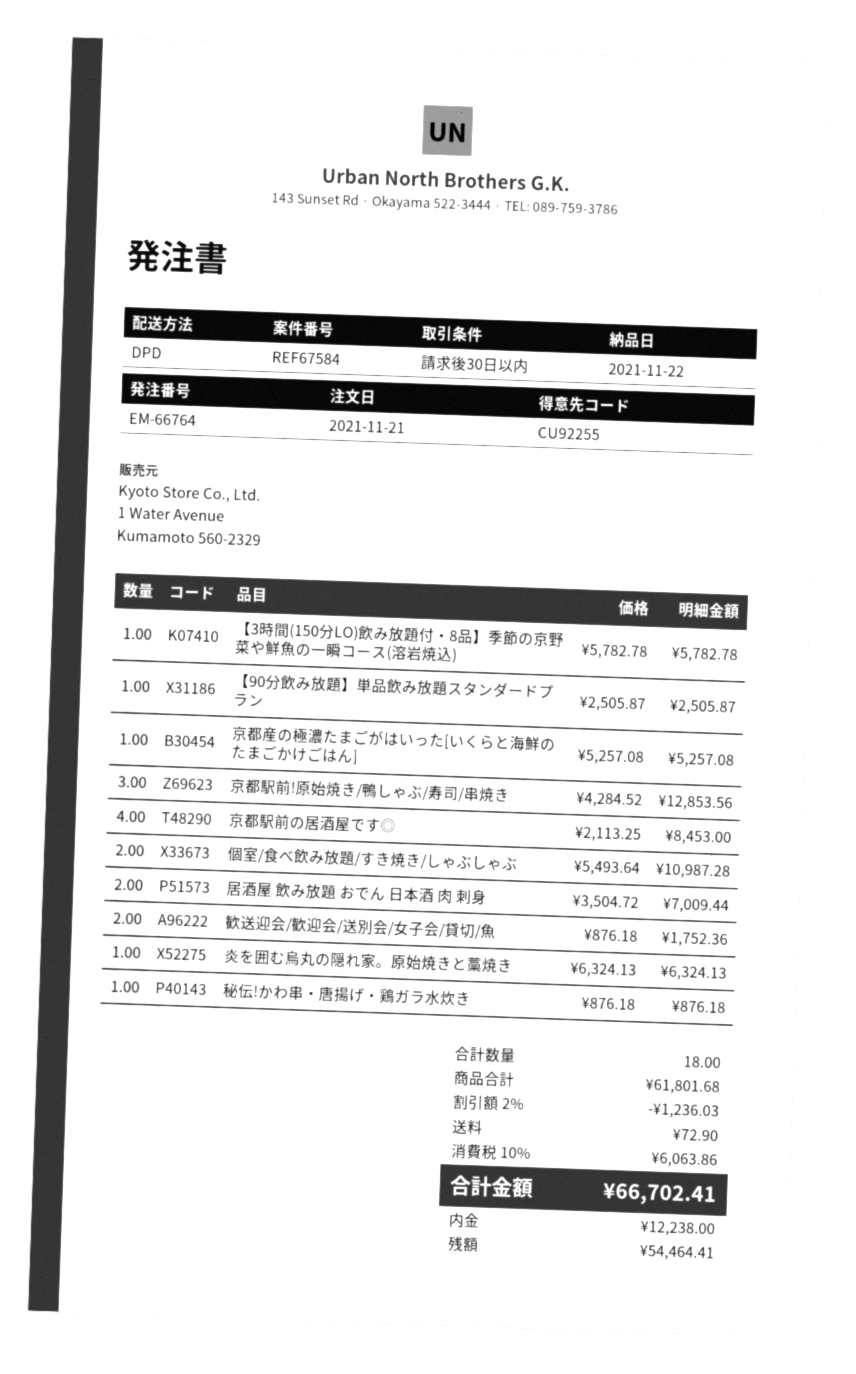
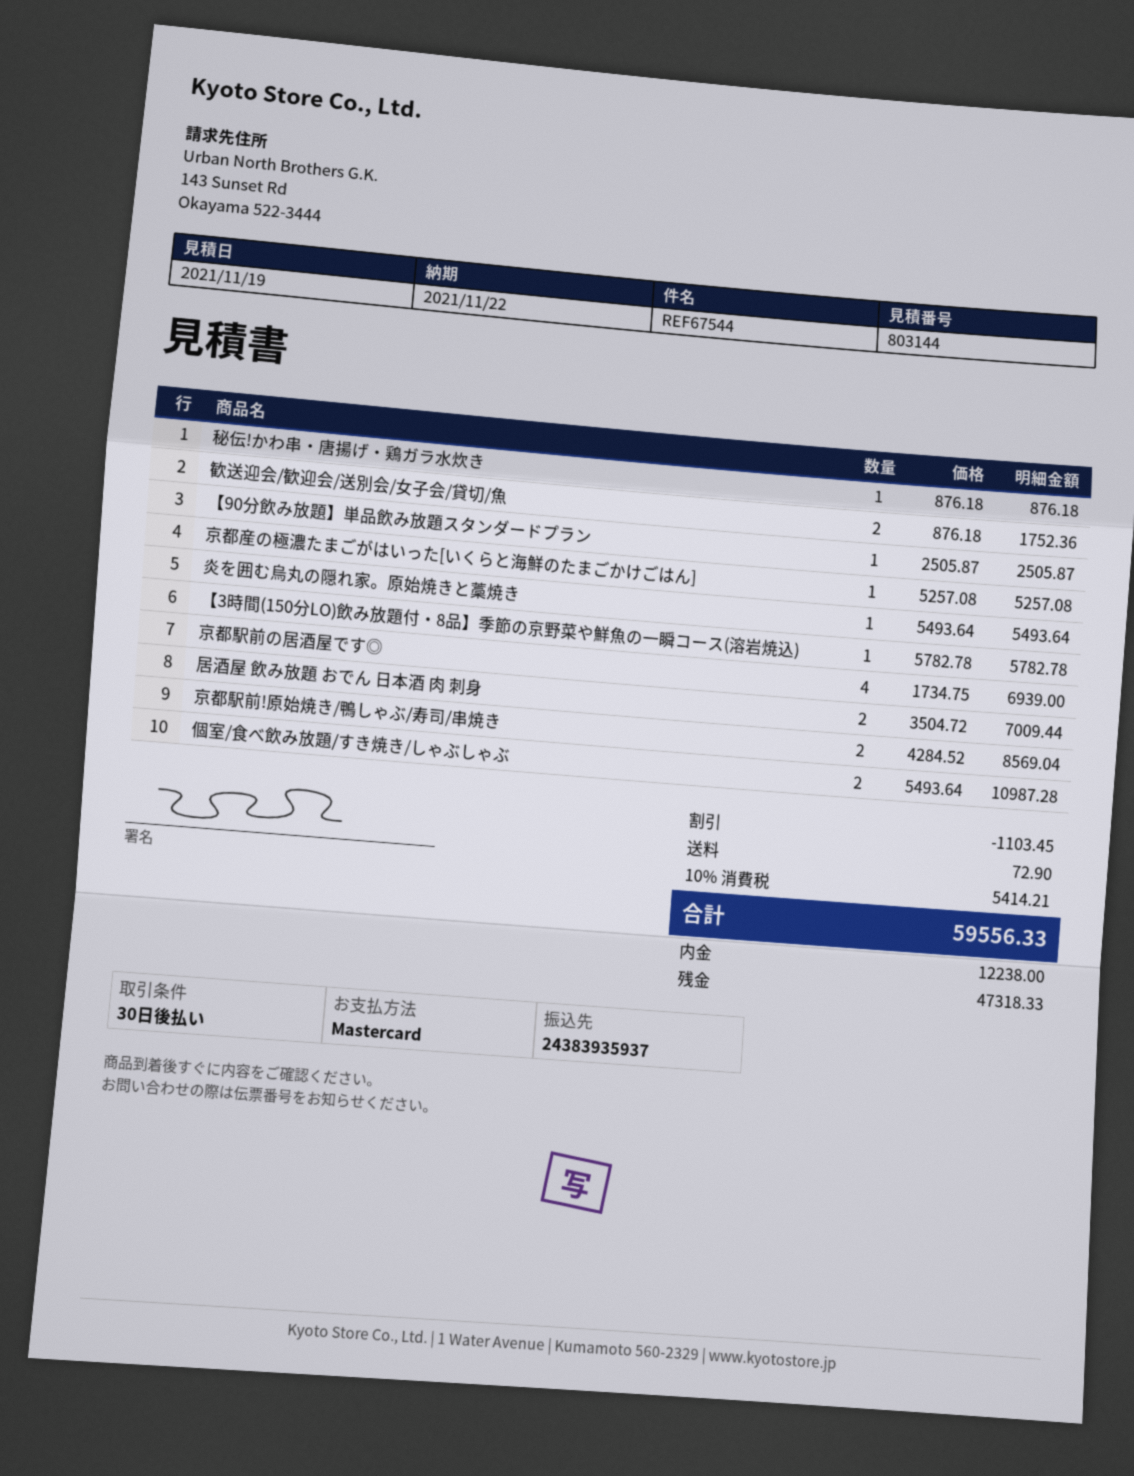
reference: REF67584 -> REF67544
京都駅前!原始焼き/鴨しゃぶ/寿司/串焼き: 3 x 4284.52 = 12853.56 -> 2 x 4284.52 = 8569.04
京都駅前の居酒屋です◎: 4 x 2113.25 = 8453.00 -> 4 x 1734.75 = 6939.00
炎を囲む烏丸の隠れ家。原始焼きと藁焼き: 1 x 6324.13 = 6324.13 -> 1 x 5493.64 = 5493.64
discount: 1236.03 -> 1103.45
tax: 10% = 6063.86 -> 10% = 5414.21
total: 66702.41 -> 59556.33
balance: 54464.41 -> 47318.33

